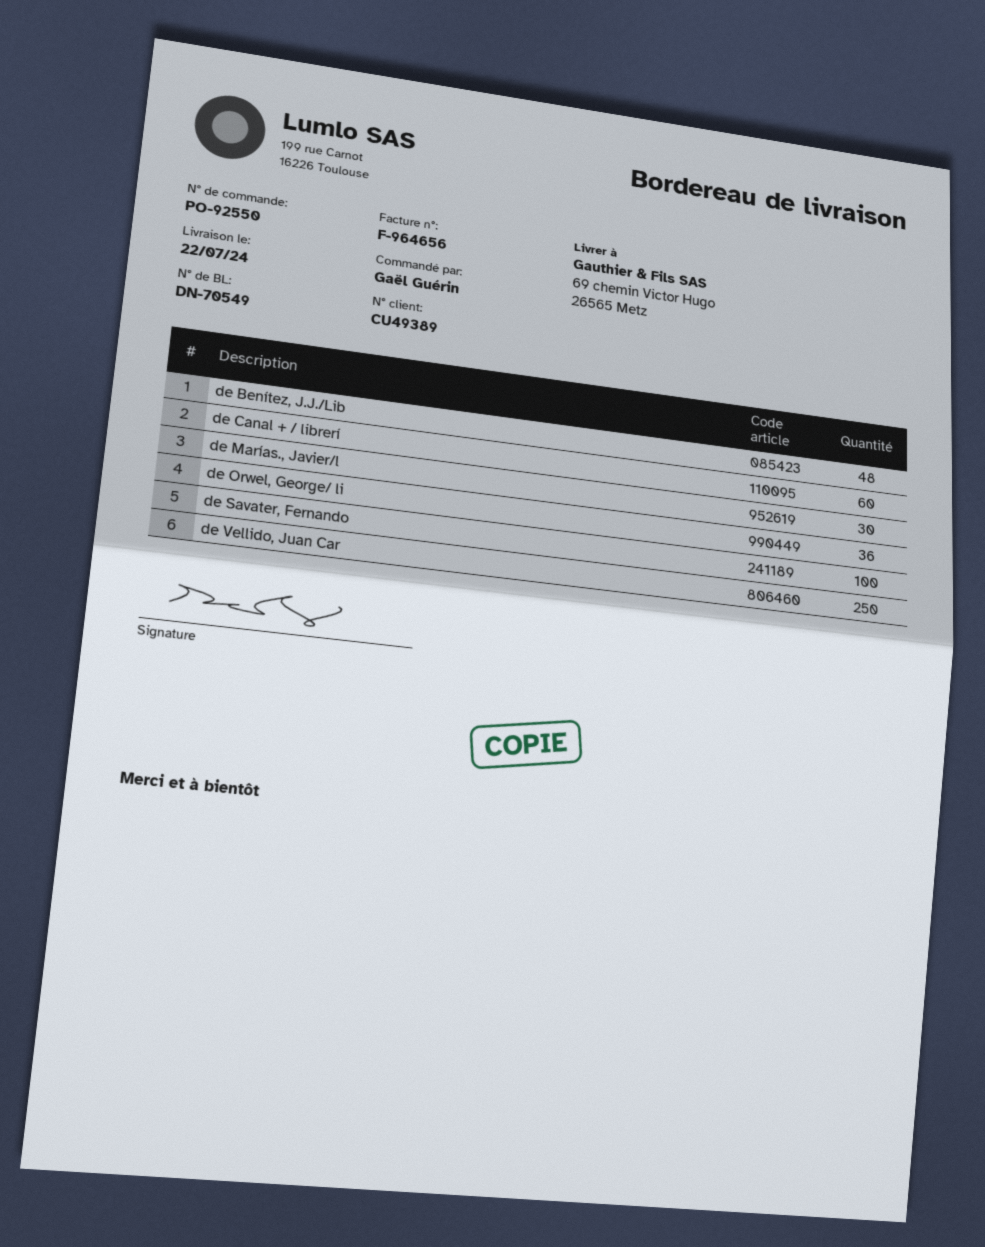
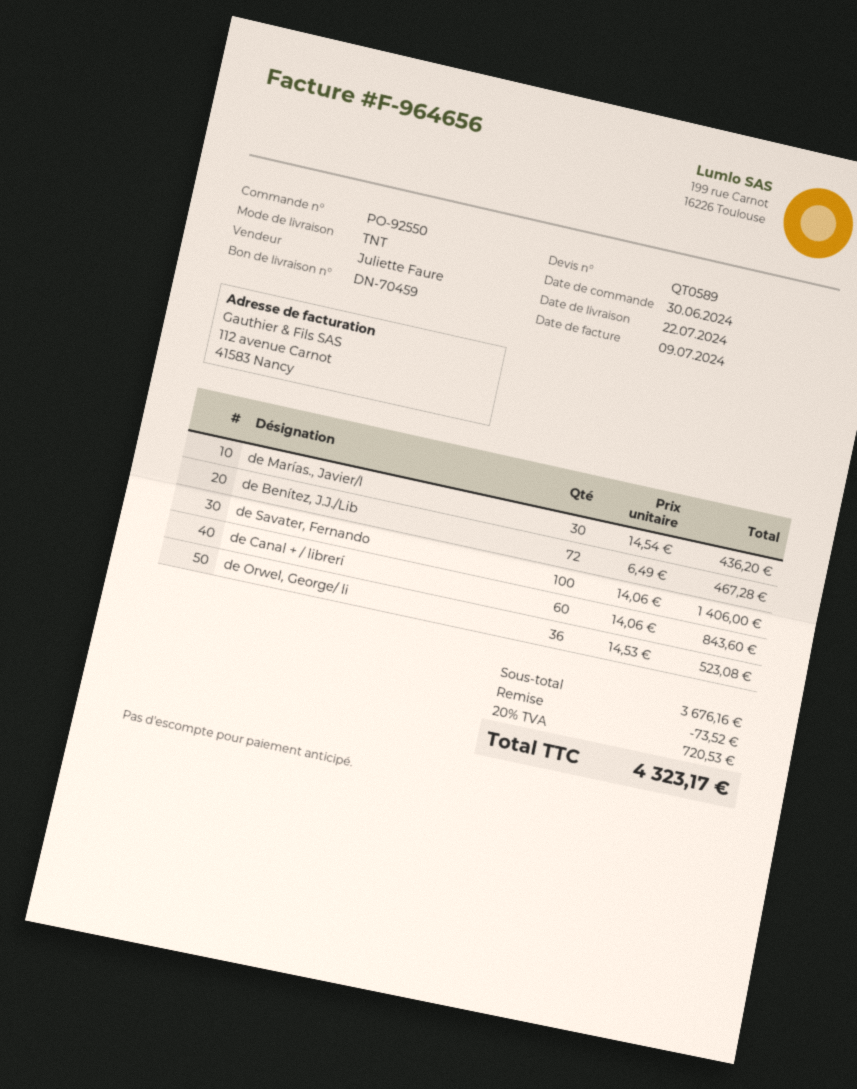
delivery note number: DN-70549 -> DN-70459
de Benítez, J.J./Lib: 48 -> 72
de Vellido, Juan Car: 250 -> none

